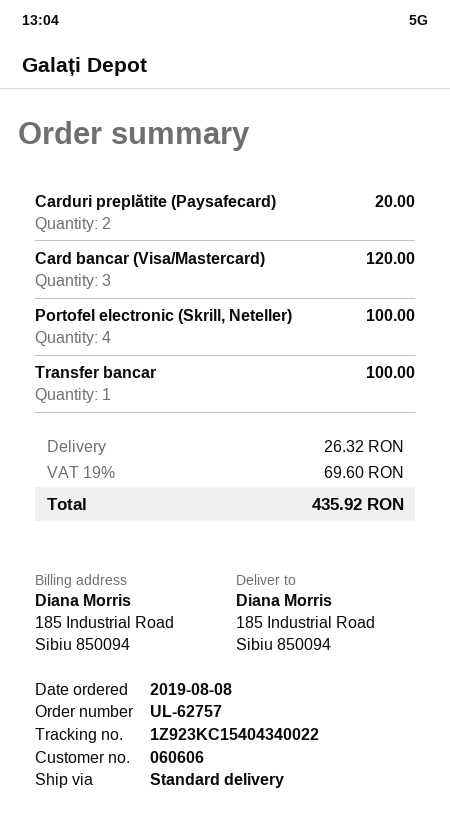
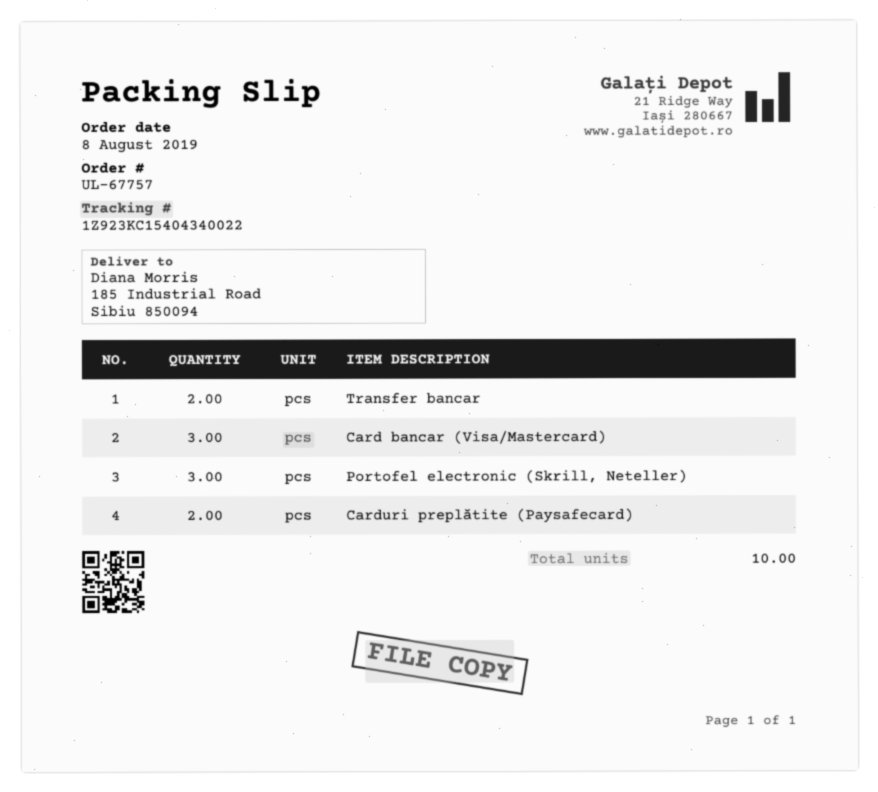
order number: UL-62757 -> UL-67757
Portofel electronic (Skrill, Neteller): 4 -> 3
Transfer bancar: 1 -> 2

